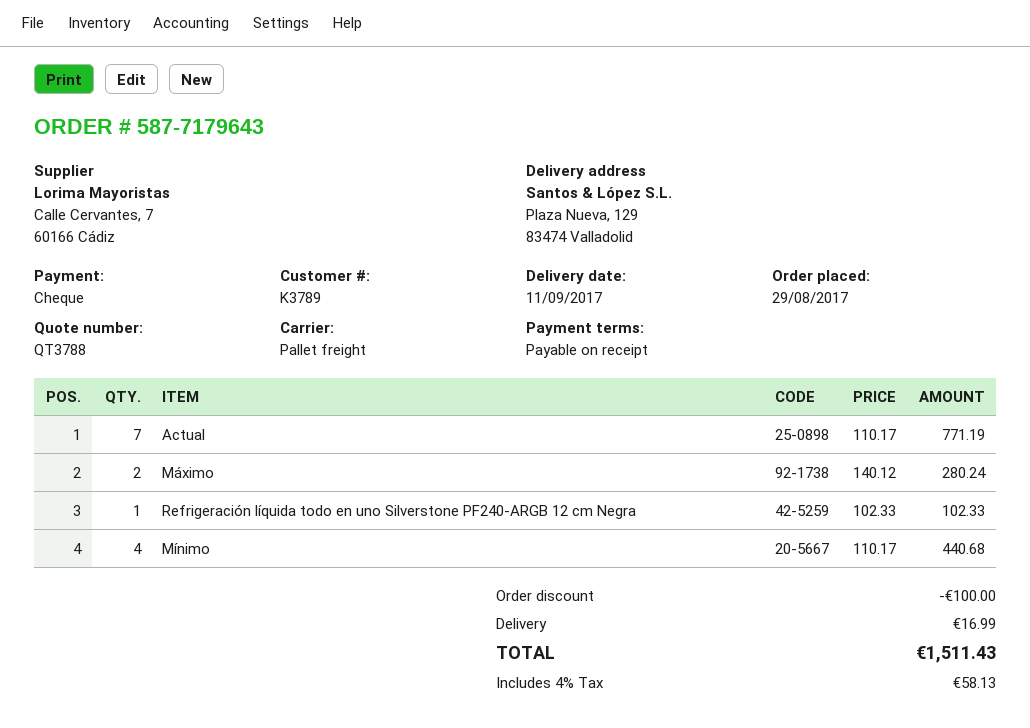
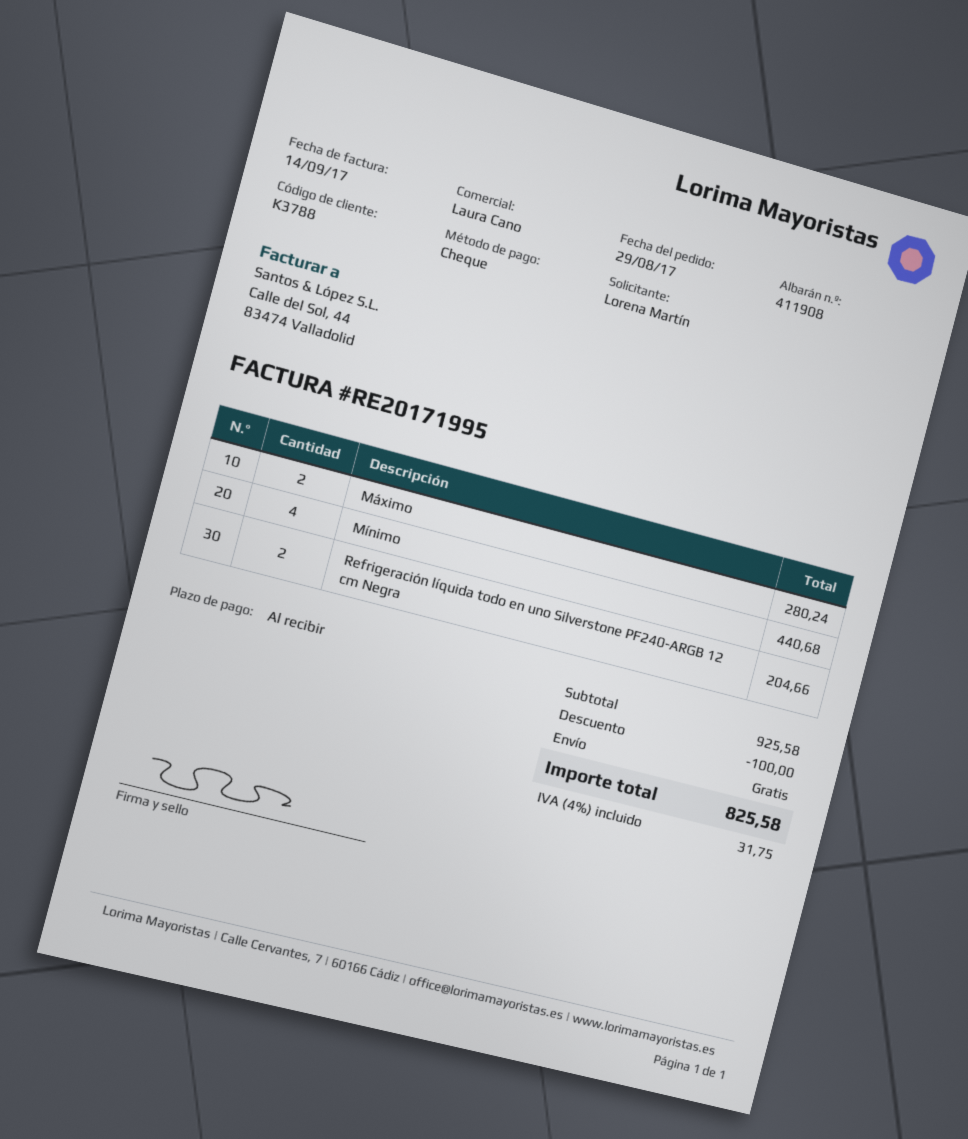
customer number: K3789 -> K3788
Actual: 7 for 771.19 -> none
Refrigeración líquida todo en uno Silverstone PF240-ARGB 12 cm Negra: 1 for 102.33 -> 2 for 204.66
shipping: 16.99 -> 0.00
tax: 4% = 58.13 -> 4% = 31.75
total: 1511.43 -> 825.58

